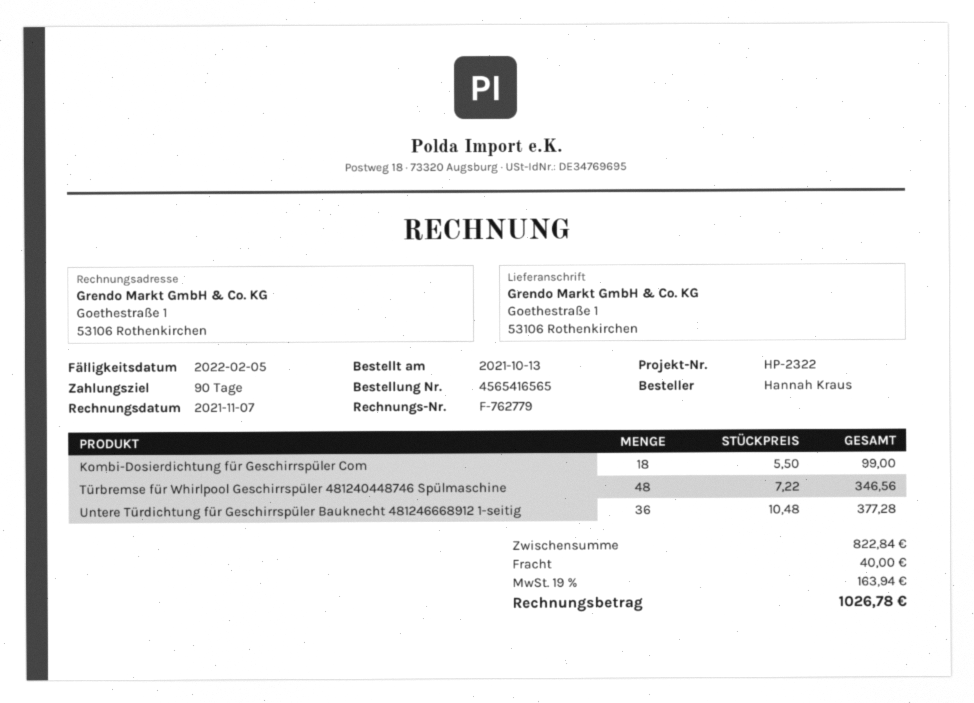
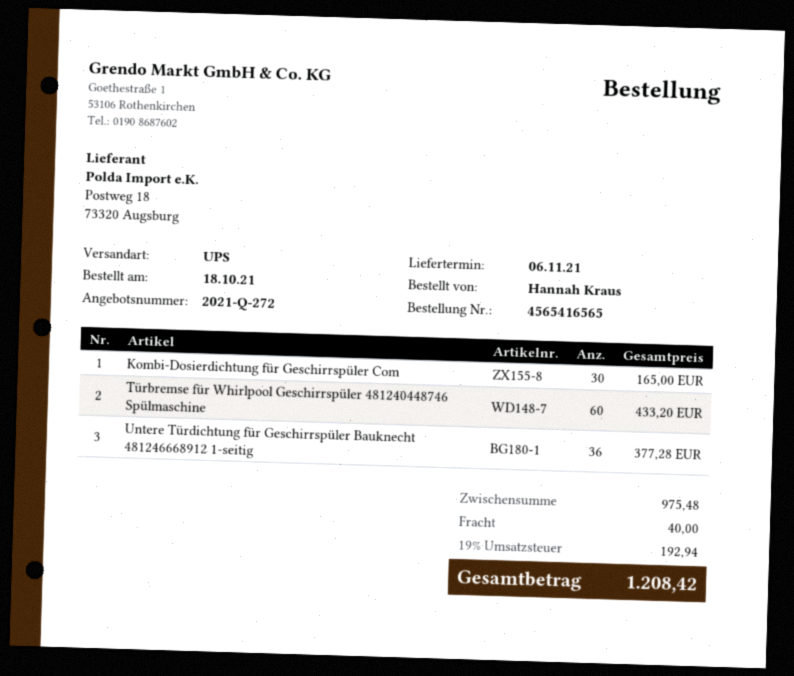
order date: 2021-10-13 -> 2021-10-18
Kombi-Dosierdichtung für Geschirrspüler Com: 18 for 99.00 -> 30 for 165.00
Türbremse für Whirlpool Geschirrspüler 481240448746 Spülmaschine: 48 for 346.56 -> 60 for 433.20
subtotal: 822.84 -> 975.48
tax: 19% = 163.94 -> 19% = 192.94
total: 1026.78 -> 1208.42

